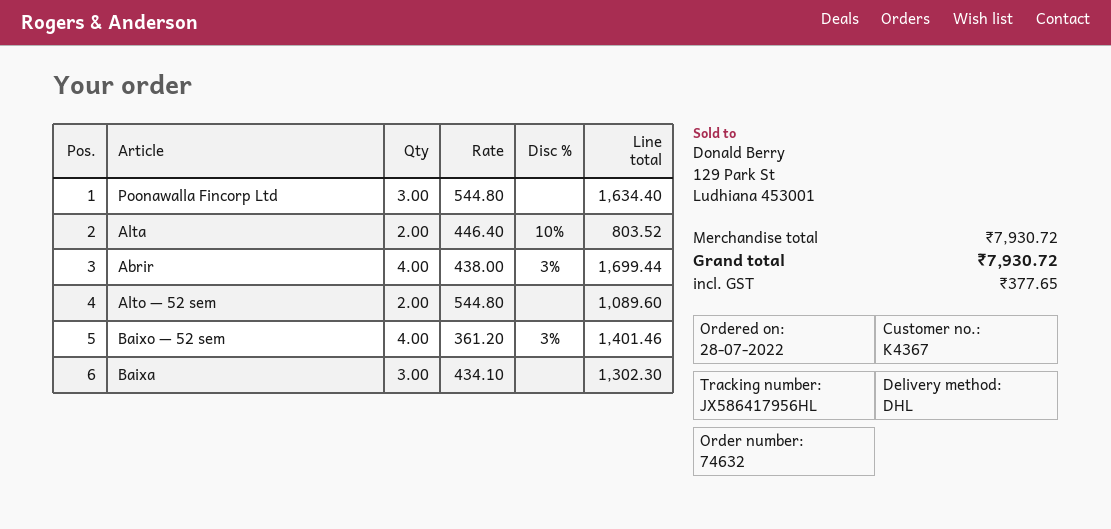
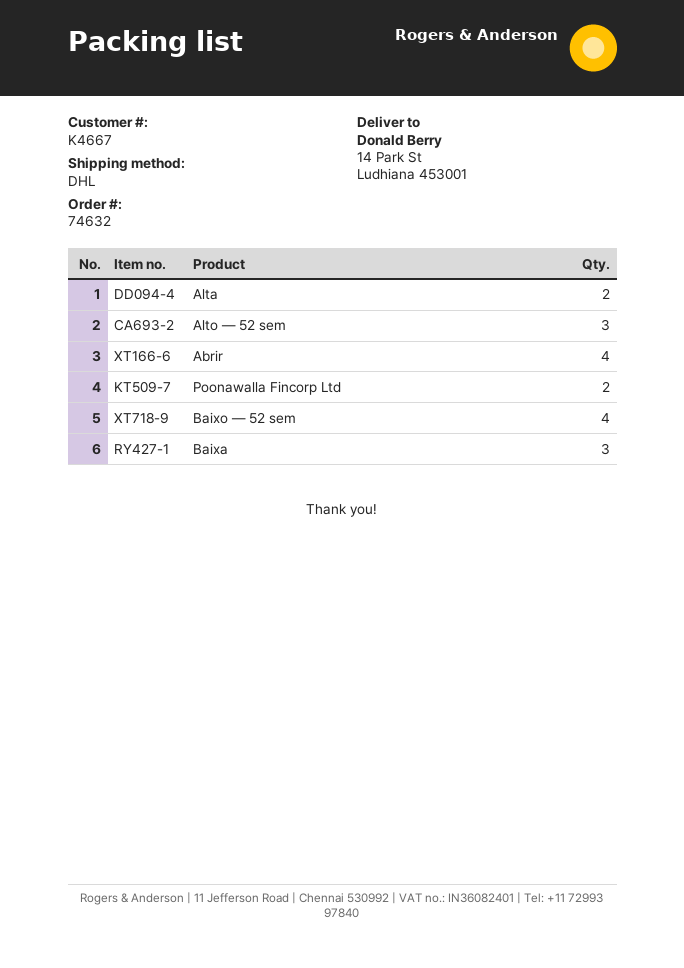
customer number: K4367 -> K4667
Poonawalla Fincorp Ltd: 3 -> 2
Alto — 52 sem: 2 -> 3

